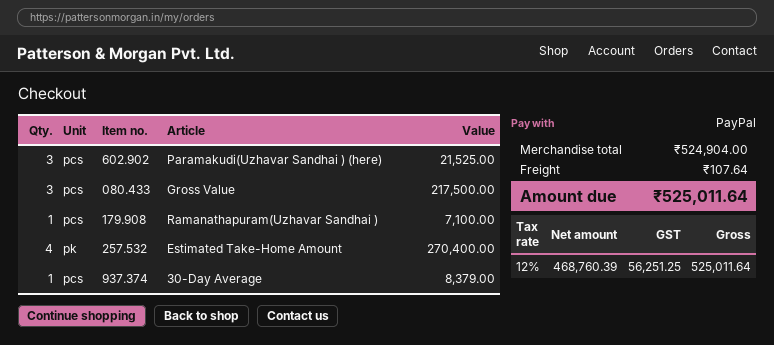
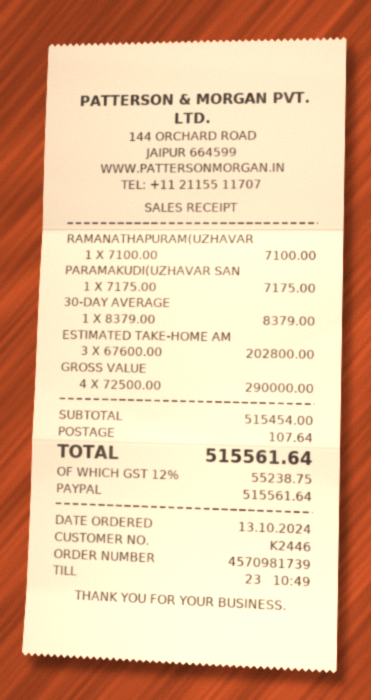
Paramakudi(Uzhavar Sandhai ) (here): 3 for 21525.00 -> 1 for 7175.00
Gross Value: 3 for 217500.00 -> 4 for 290000.00
Estimated Take-Home Amount: 4 for 270400.00 -> 3 for 202800.00
subtotal: 524904.00 -> 515454.00
tax: 12% = 56251.25 -> 12% = 55238.75
total: 525011.64 -> 515561.64

